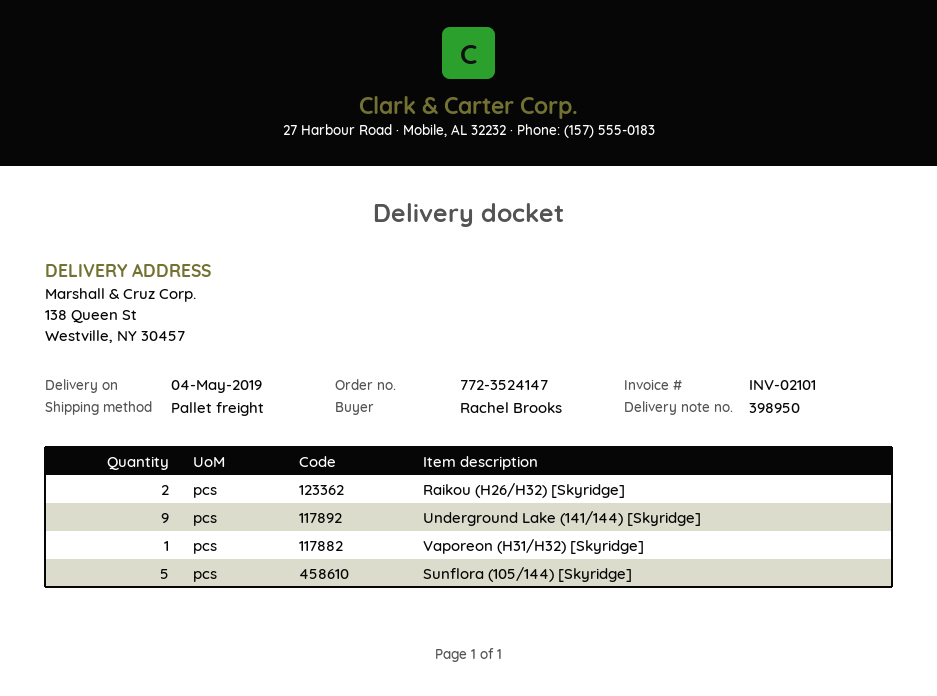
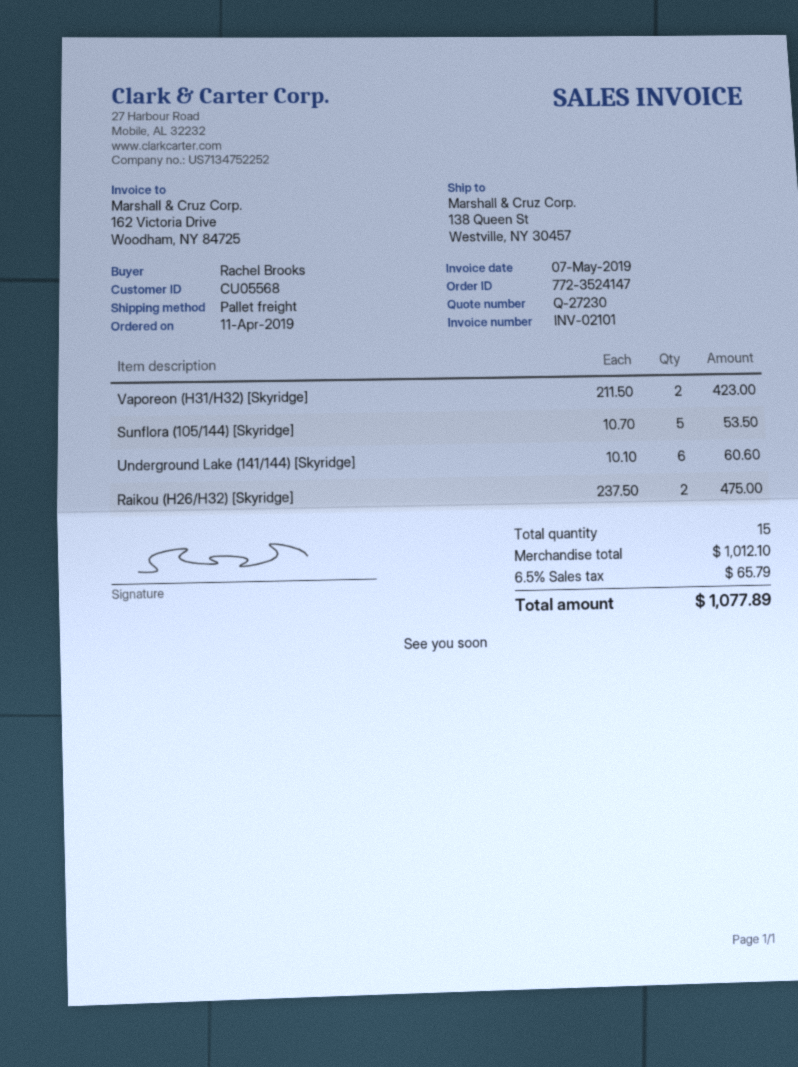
Underground Lake (141/144) [Skyridge]: 9 -> 6
Vaporeon (H31/H32) [Skyridge]: 1 -> 2

